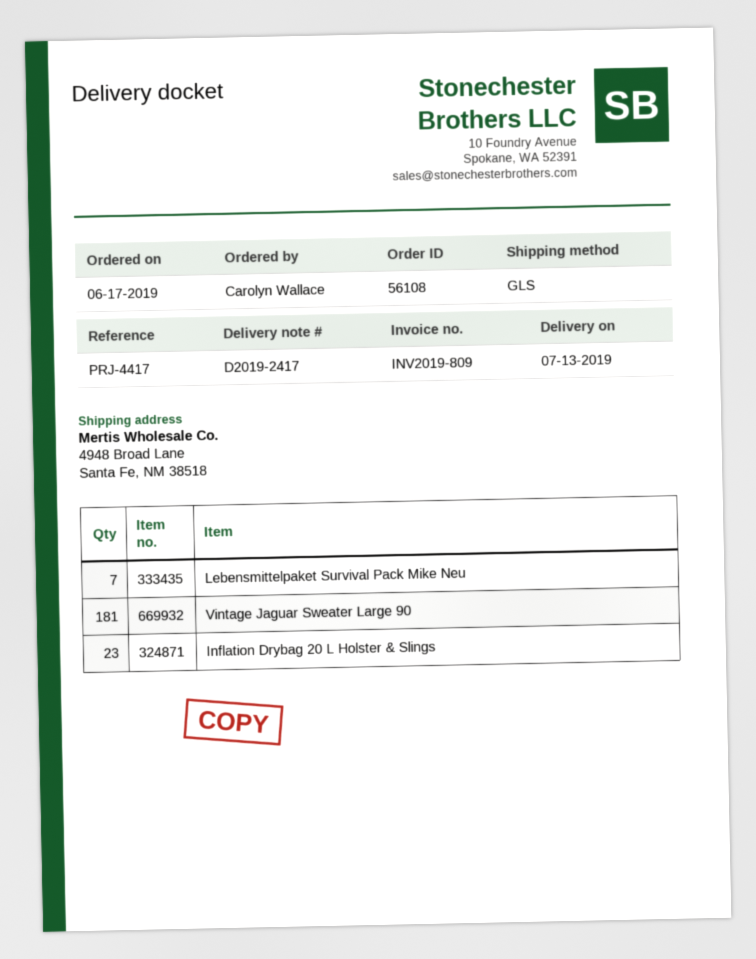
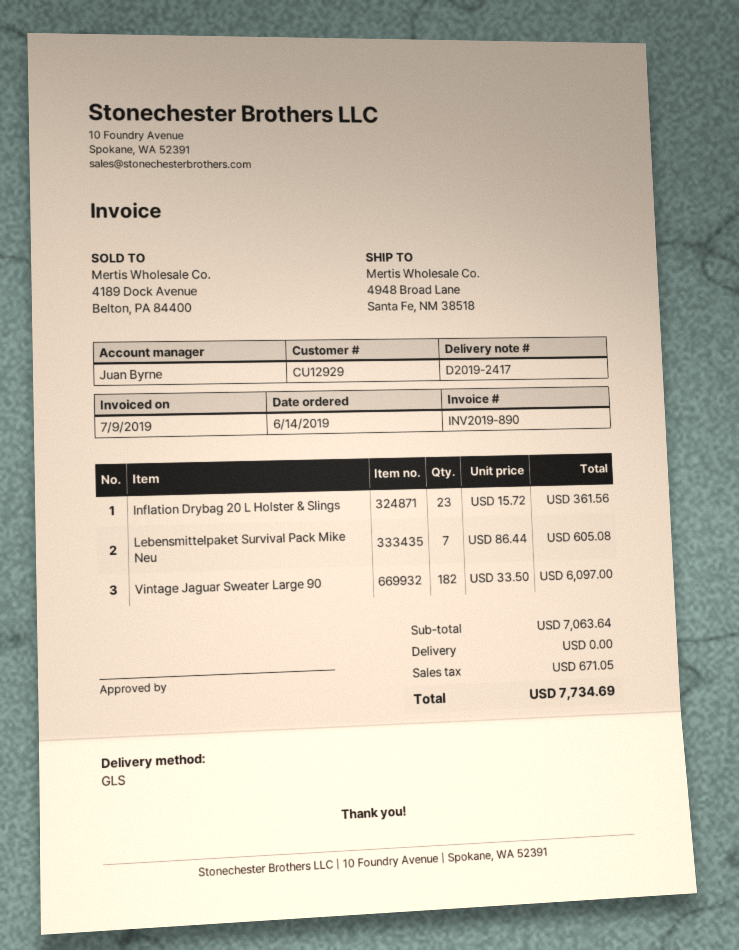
order date: 2019-06-17 -> 2019-06-14
invoice number: INV2019-809 -> INV2019-890
Vintage Jaguar Sweater Large 90: 181 -> 182

